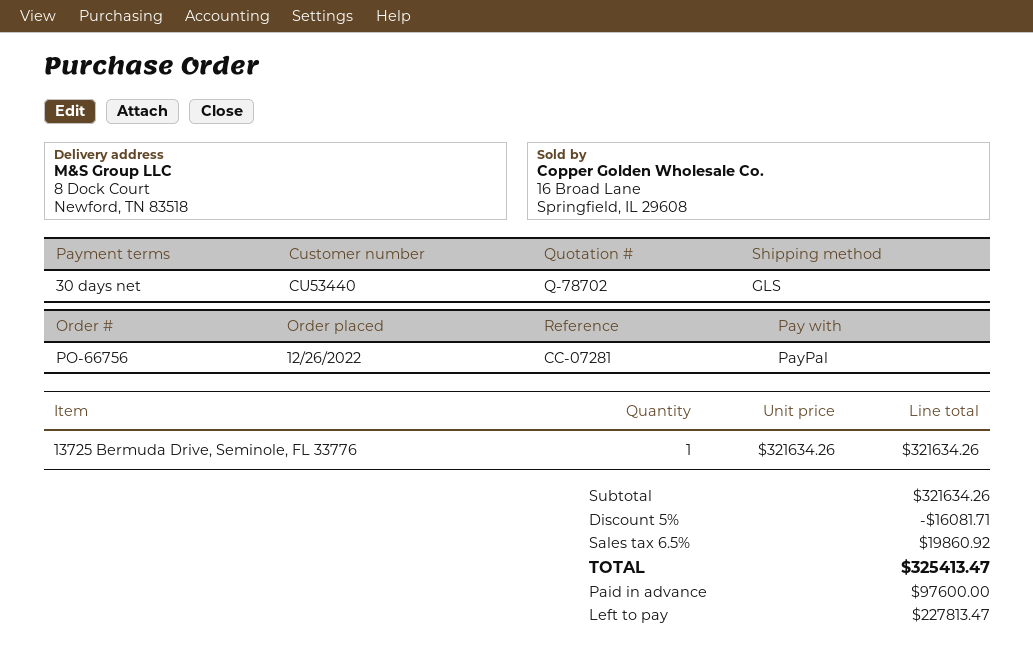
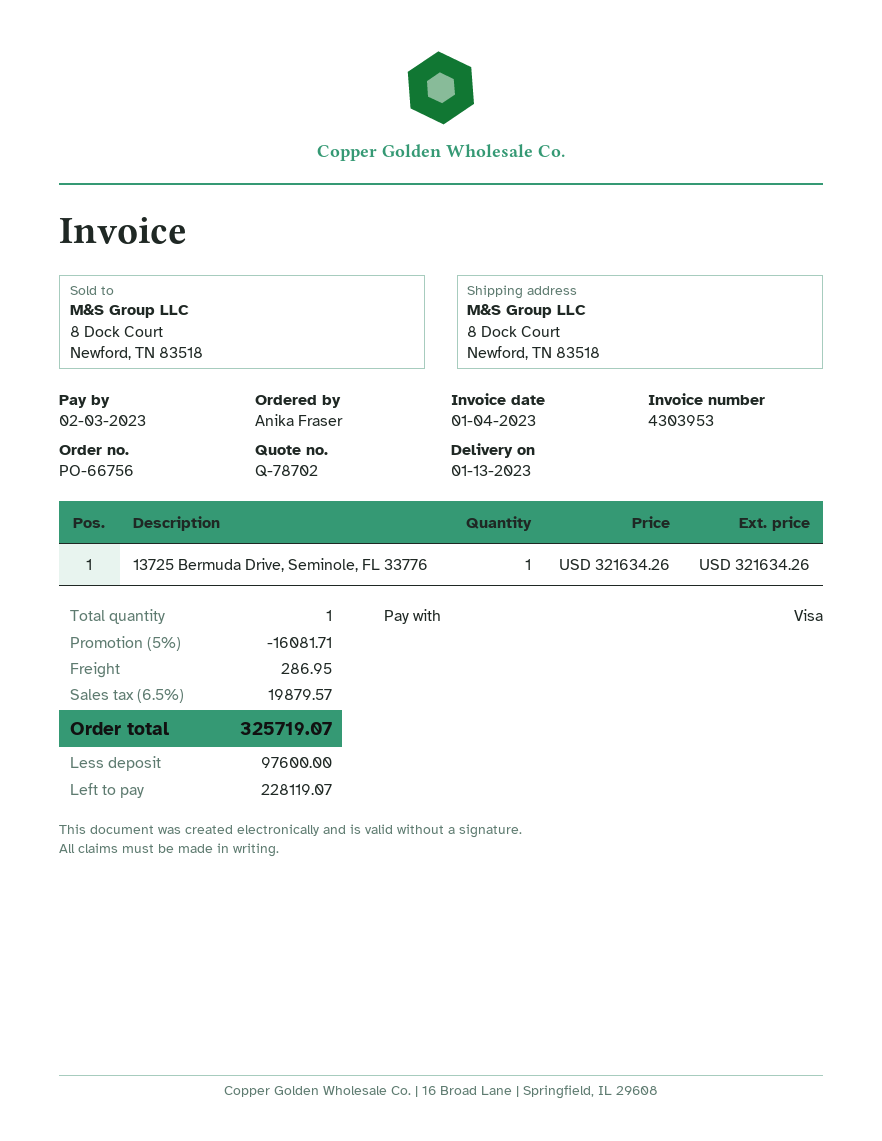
payment method: PayPal -> Visa
shipping: none -> 286.95
tax: 6.5% = 19860.92 -> 6.5% = 19879.57
total: 325413.47 -> 325719.07
balance: 227813.47 -> 228119.07

